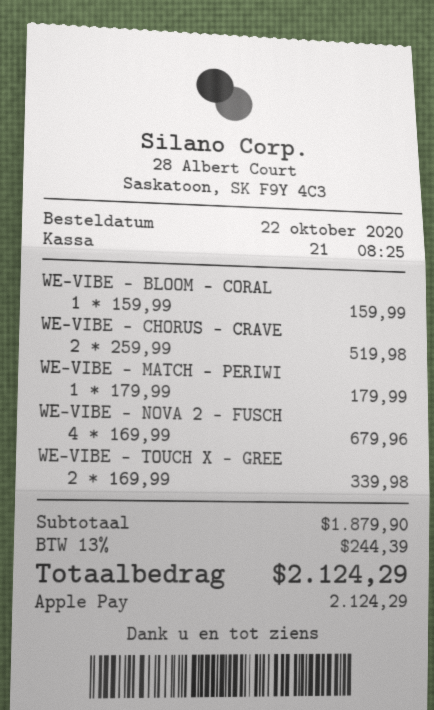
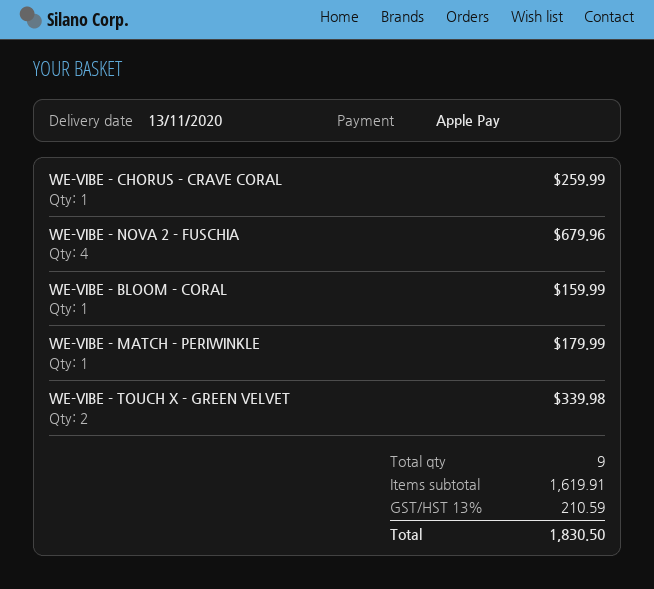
WE-VIBE - CHORUS - CRAVE: 2 for 519.98 -> 1 for 259.99
subtotal: 1879.90 -> 1619.91
tax: 13% = 244.39 -> 13% = 210.59
total: 2124.29 -> 1830.50

